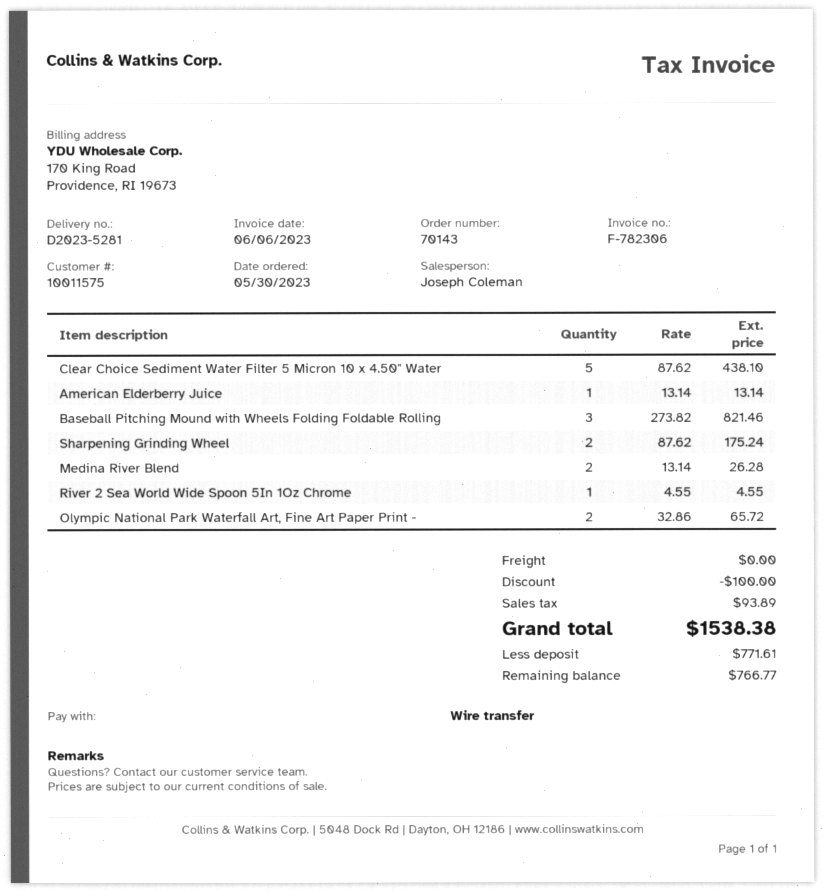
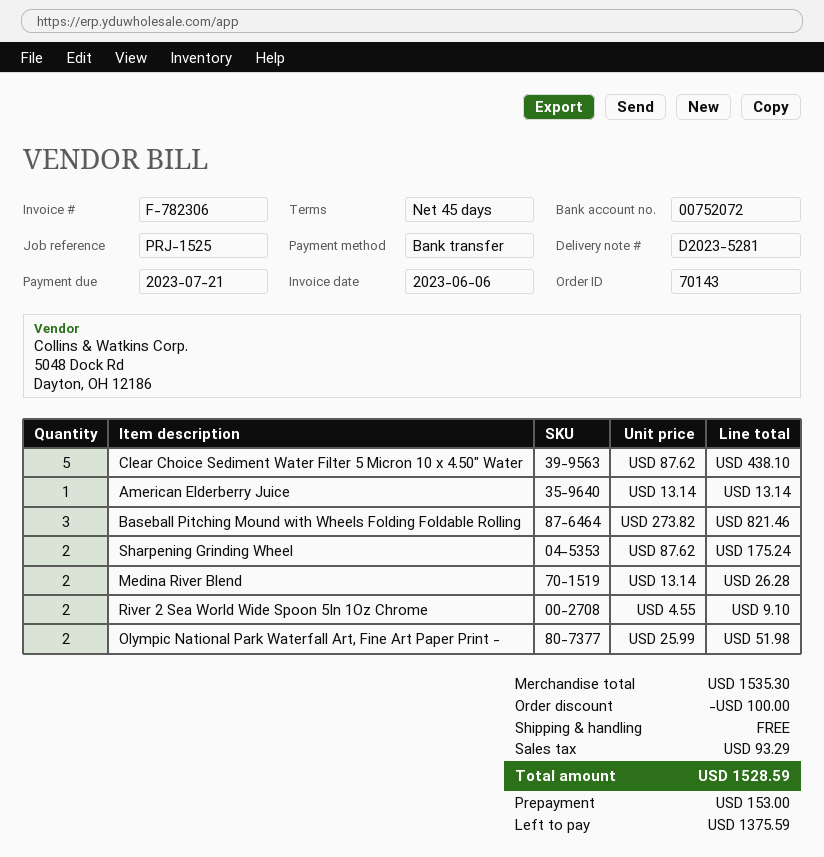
River 2 Sea World Wide Spoon 5In 1Oz Chrome: 1 x 4.55 = 4.55 -> 2 x 4.55 = 9.10
Olympic National Park Waterfall Art, Fine Art Paper Print -: 2 x 32.86 = 65.72 -> 2 x 25.99 = 51.98
tax: 93.89 -> 93.29
total: 1538.38 -> 1528.59
deposit: 771.61 -> 153.00
balance: 766.77 -> 1375.59

